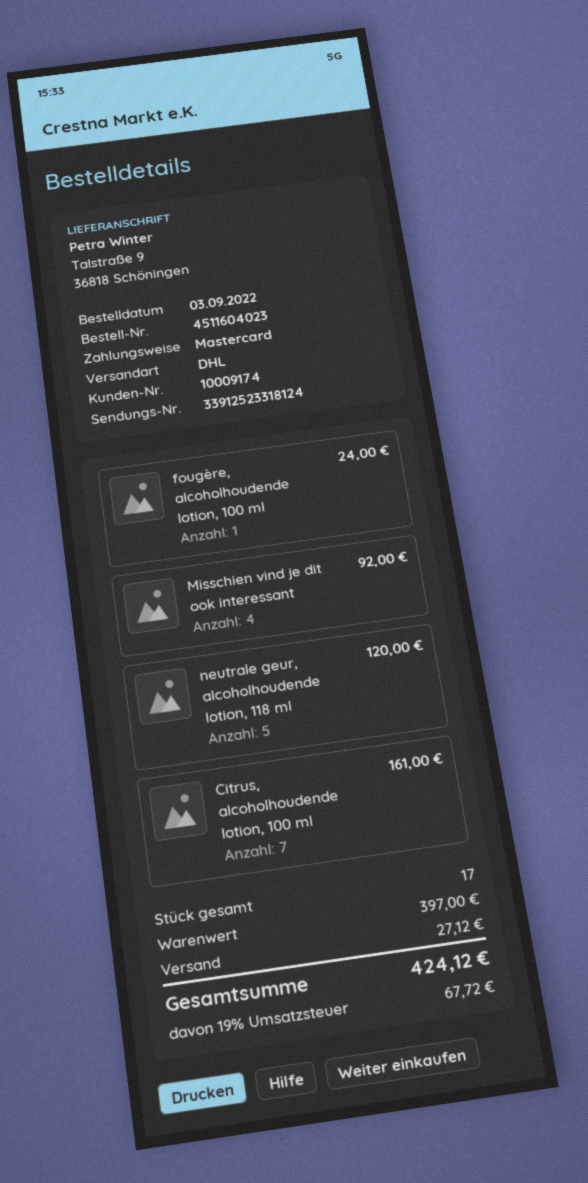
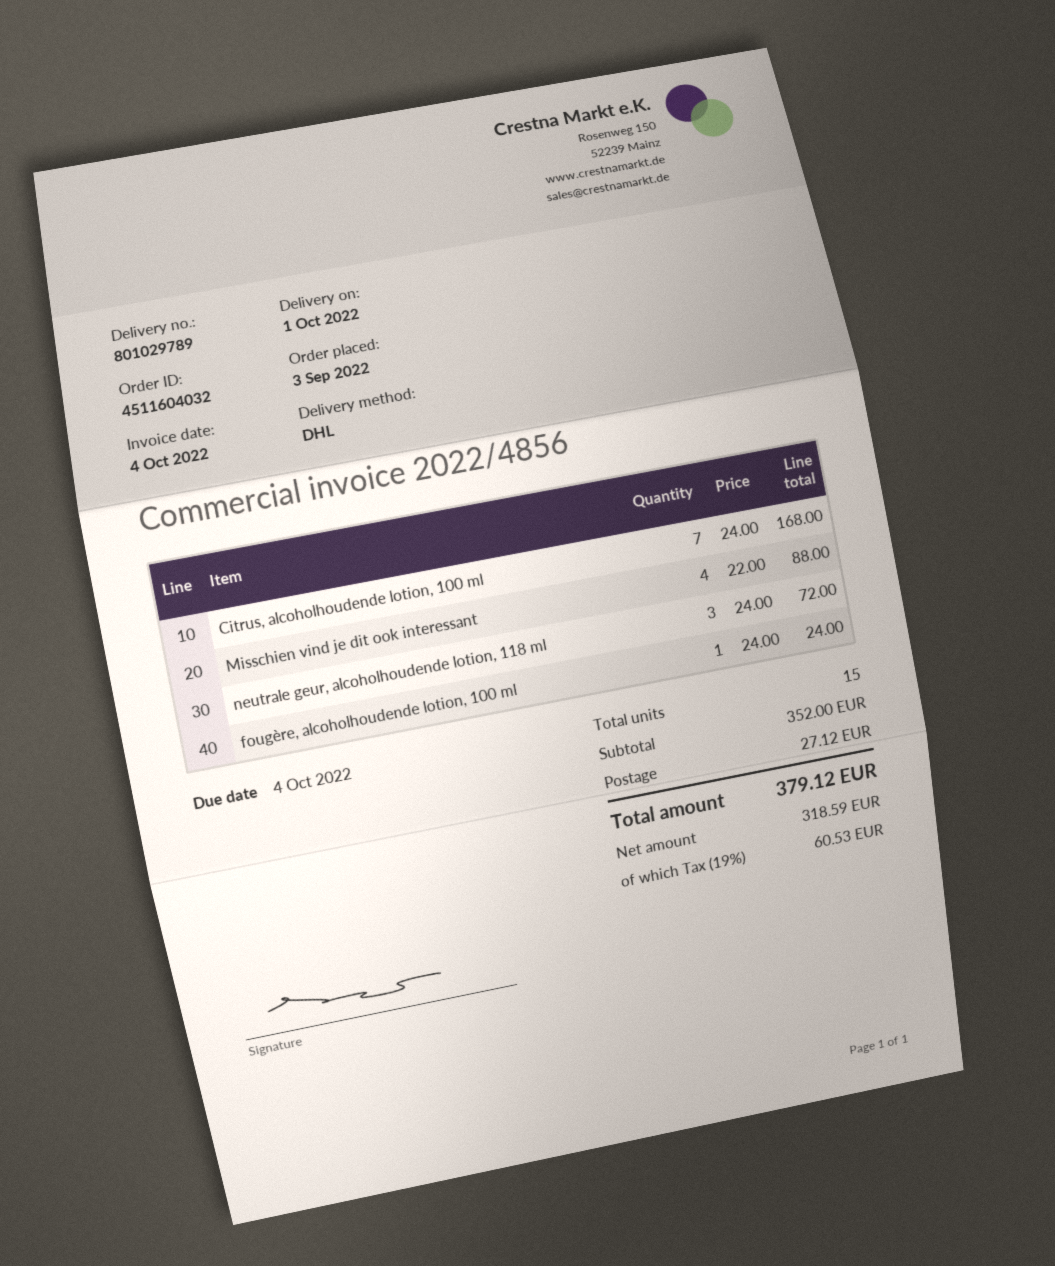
order number: 4511604023 -> 4511604032
Misschien vind je dit ook interessant: 4 for 92.00 -> 4 for 88.00
neutrale geur, alcoholhoudende lotion, 118 ml: 5 for 120.00 -> 3 for 72.00
Citrus, alcoholhoudende lotion, 100 ml: 7 for 161.00 -> 7 for 168.00
total quantity: 17 -> 15
subtotal: 397.00 -> 352.00
tax: 19% = 67.72 -> 19% = 60.53
total: 424.12 -> 379.12

